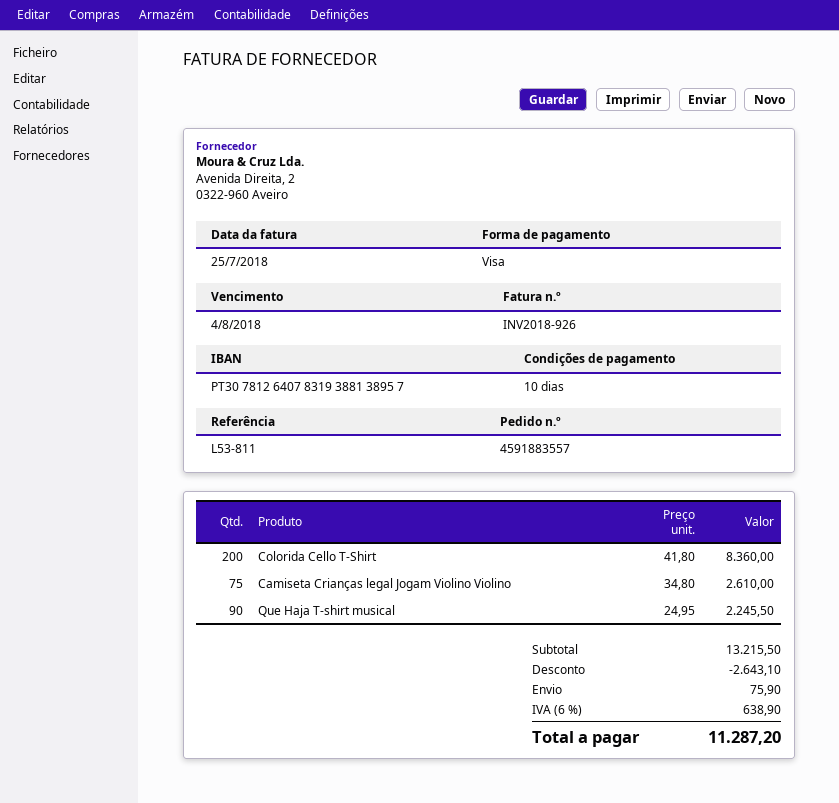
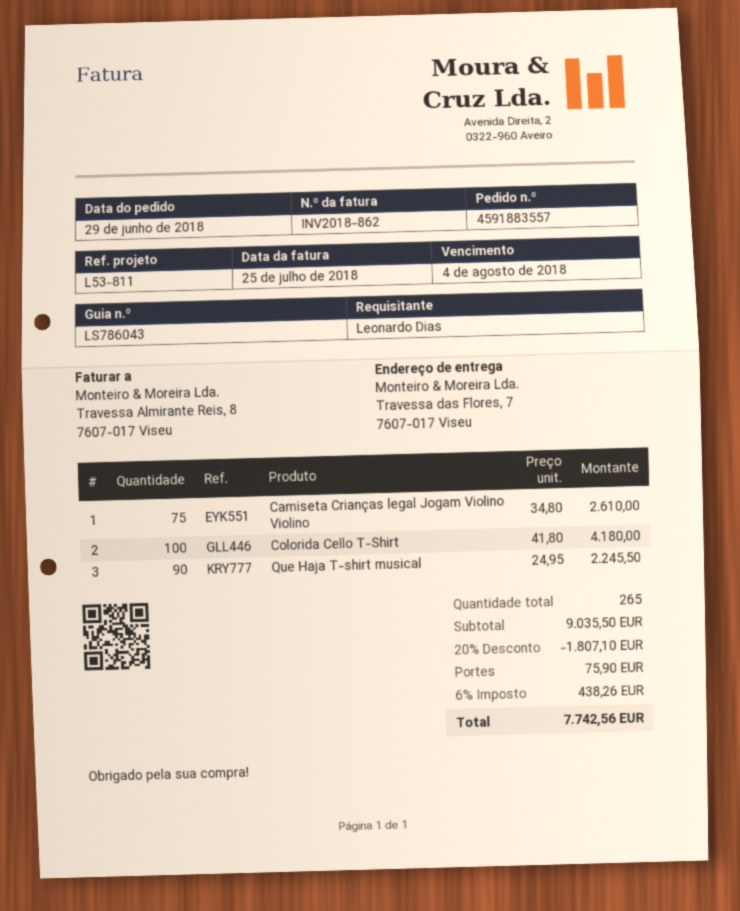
invoice number: INV2018-926 -> INV2018-862
Colorida Cello T-Shirt: 200 x 41.80 = 8360.00 -> 100 x 41.80 = 4180.00
subtotal: 13215.50 -> 9035.50
discount: 2643.10 -> 1807.10
tax: 6% = 638.90 -> 6% = 438.26
total: 11287.20 -> 7742.56

